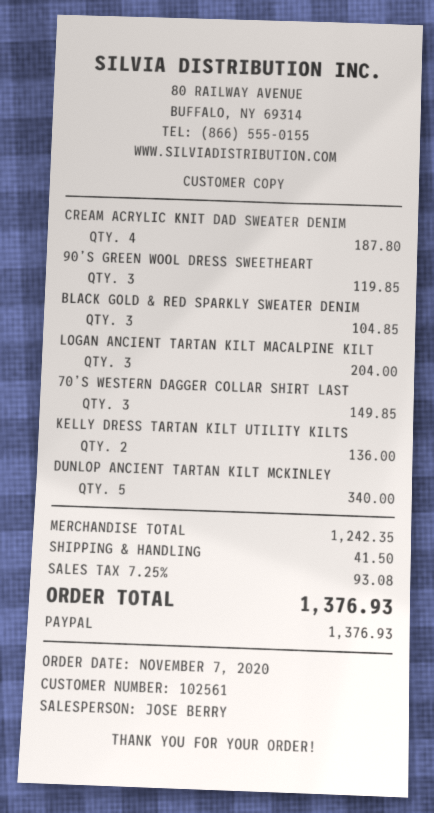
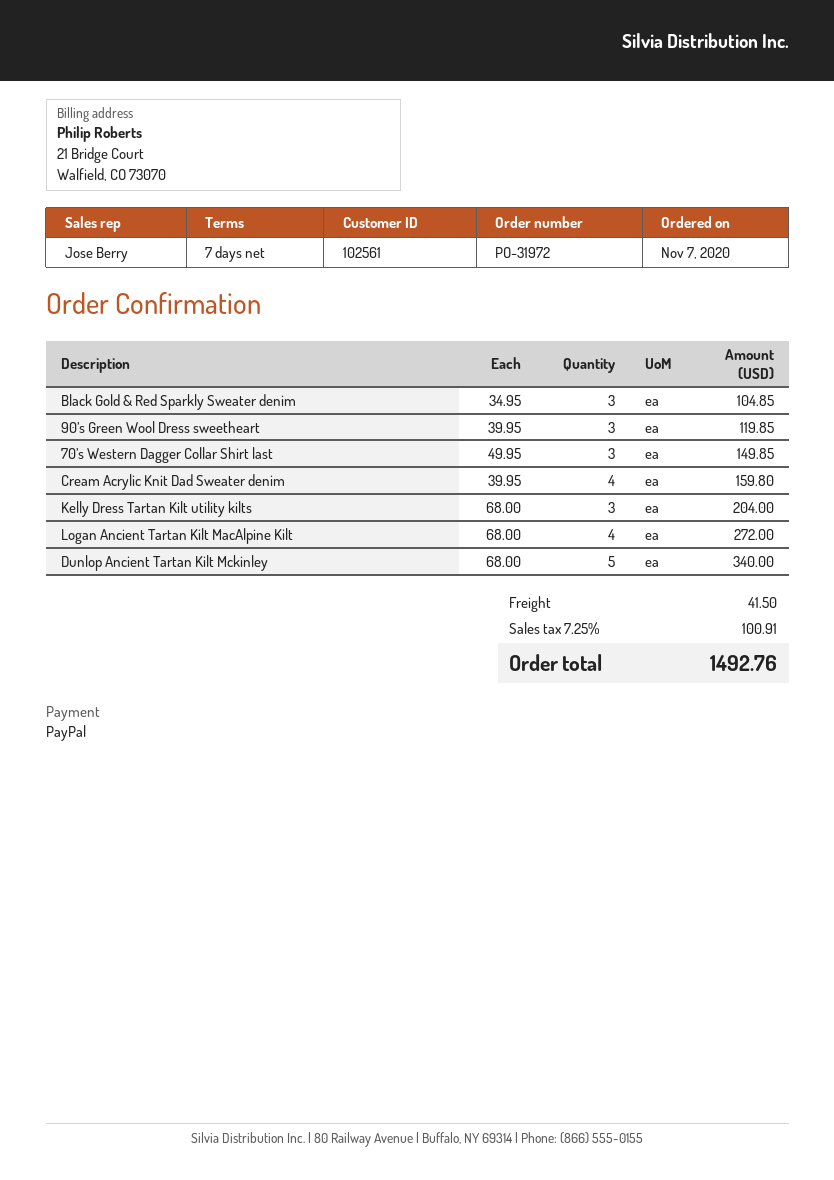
CREAM ACRYLIC KNIT DAD SWEATER DENIM: 4 for 187.80 -> 4 for 159.80
LOGAN ANCIENT TARTAN KILT MACALPINE KILT: 3 for 204.00 -> 4 for 272.00
KELLY DRESS TARTAN KILT UTILITY KILTS: 2 for 136.00 -> 3 for 204.00
tax: 7.25% = 93.08 -> 7.25% = 100.91
total: 1376.93 -> 1492.76

